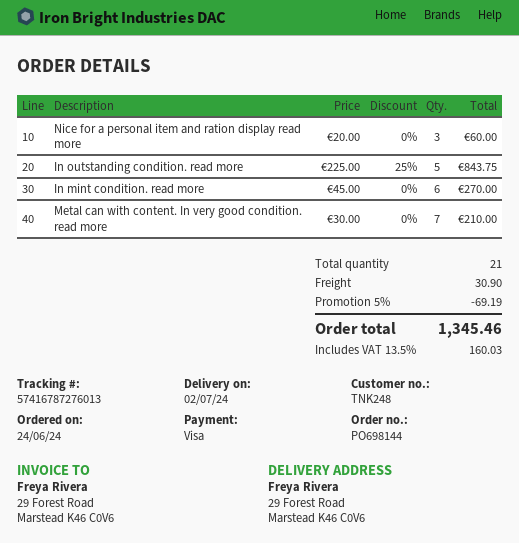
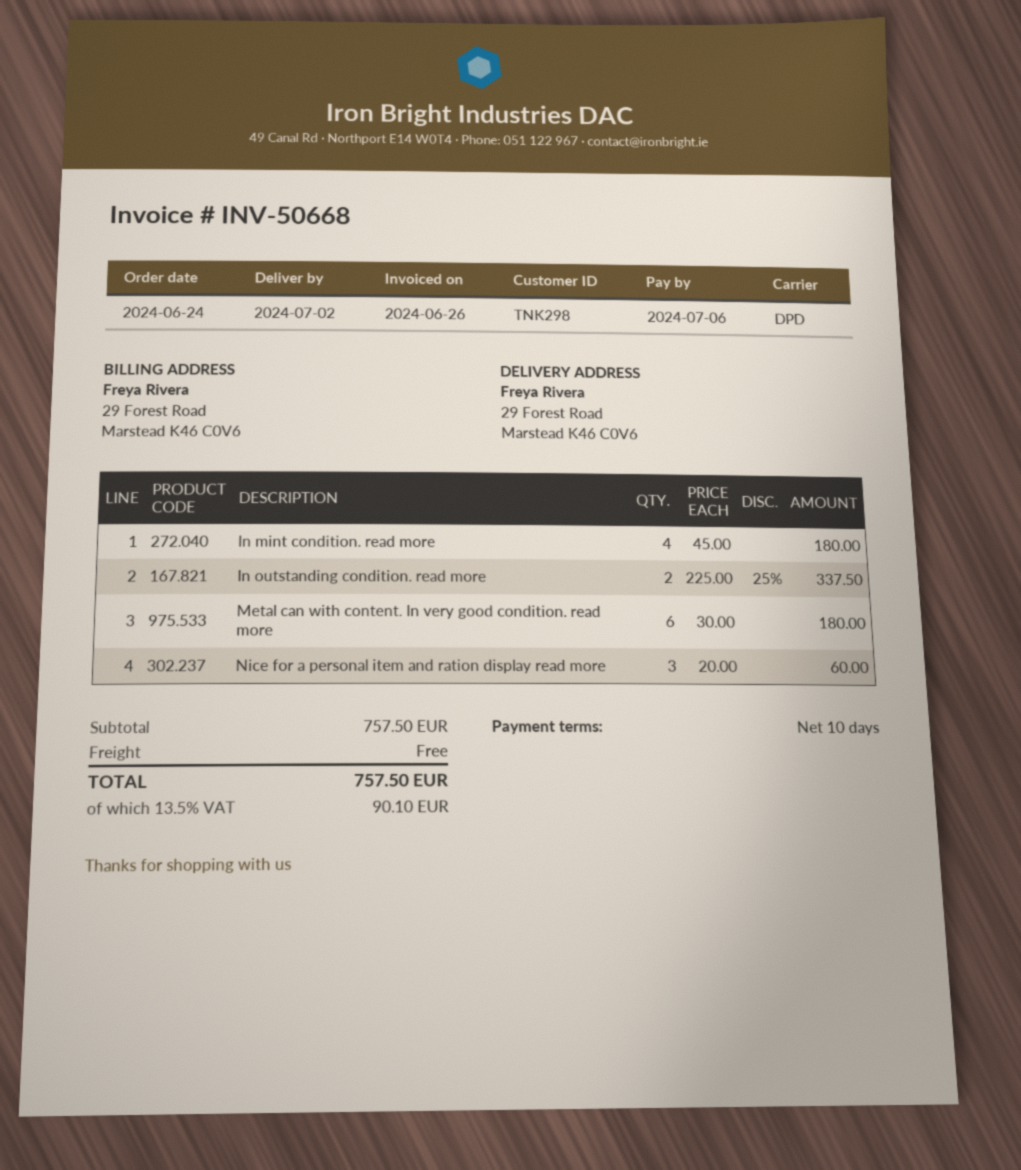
customer number: TNK248 -> TNK298
In outstanding condition. read more: 5 x 225.00 - 25% = 843.75 -> 2 x 225.00 - 25% = 337.50
In mint condition. read more: 6 x 45.00 = 270.00 -> 4 x 45.00 = 180.00
Metal can with content. In very good condition. read more: 7 x 30.00 = 210.00 -> 6 x 30.00 = 180.00
discount: 5% = 69.19 -> none
shipping: 30.90 -> 0.00
tax: 13.5% = 160.03 -> 13.5% = 90.10
total: 1345.46 -> 757.50

